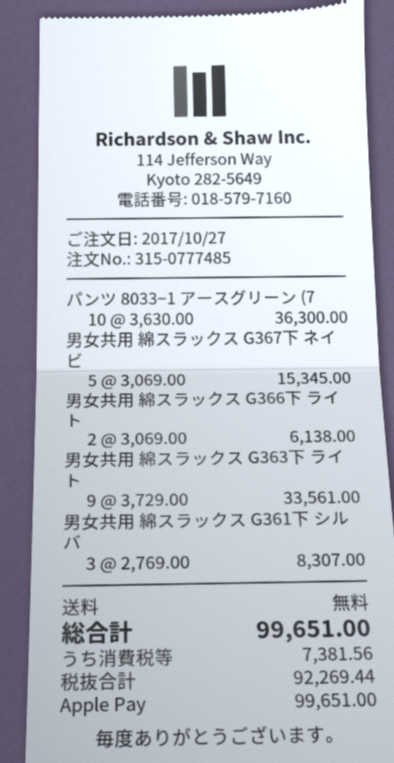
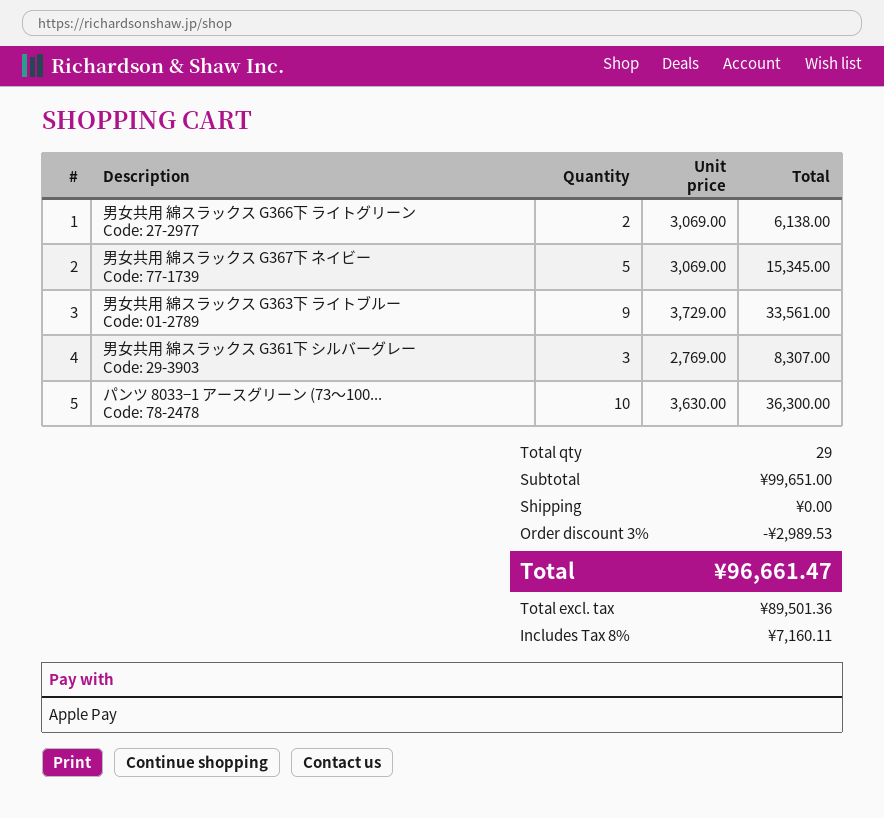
discount: none -> 3% = 2989.53
net: 92269.44 -> 89501.36
tax: 7381.56 -> 7160.11
total: 99651.00 -> 96661.47

